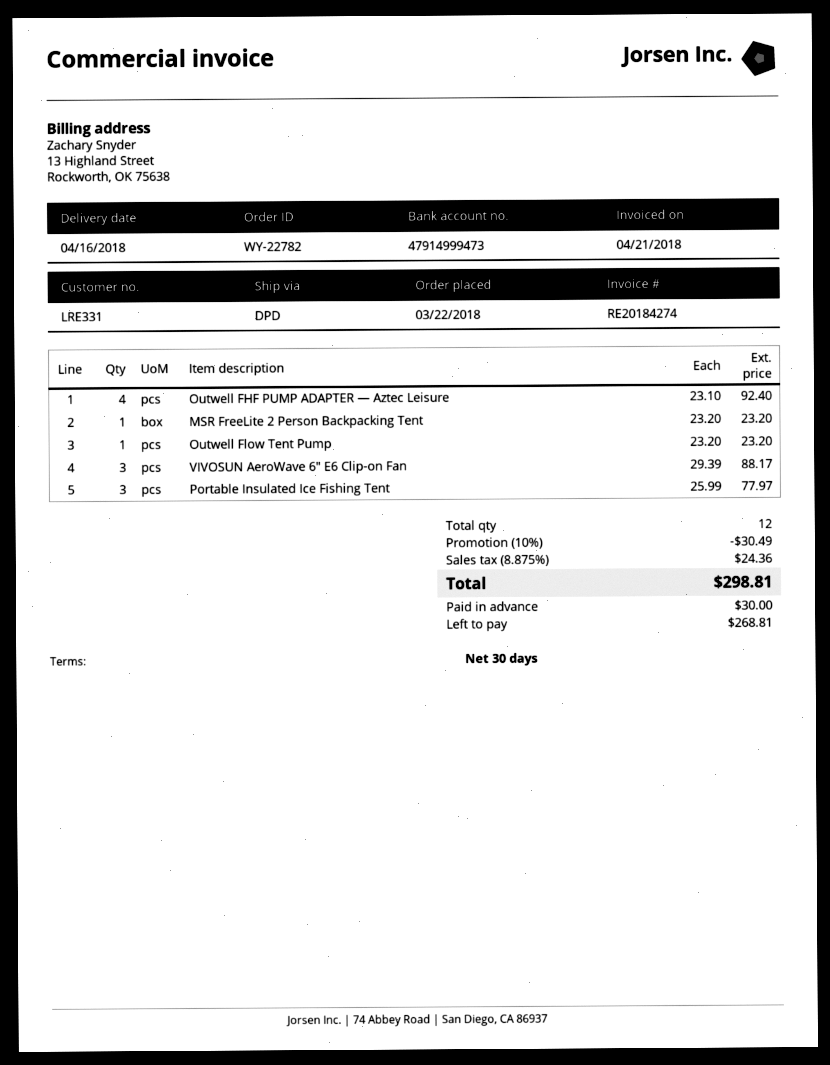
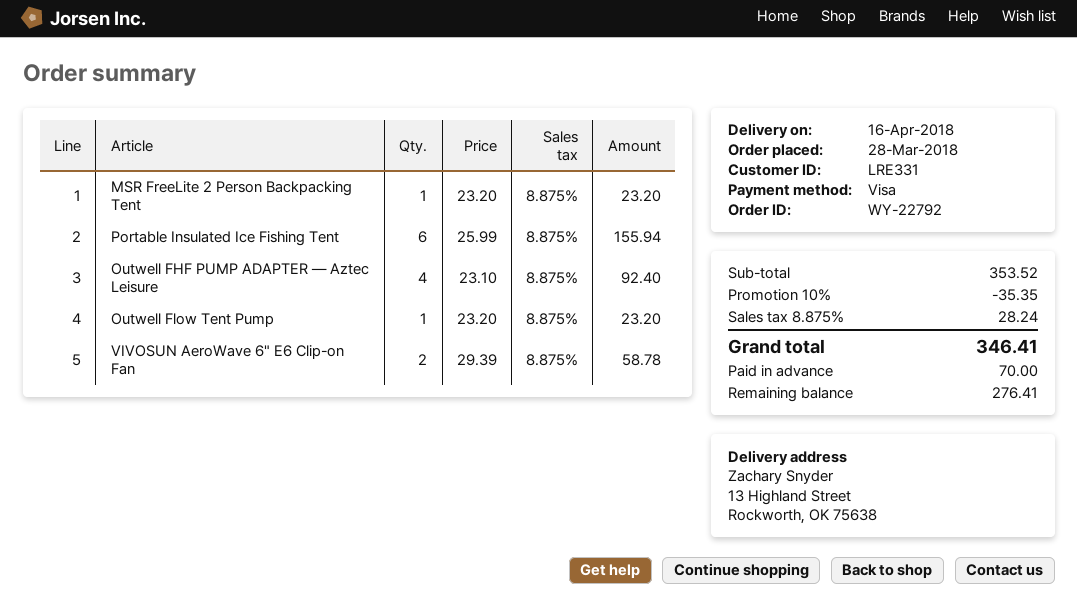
order number: WY-22782 -> WY-22792
order date: 2018-03-22 -> 2018-03-28
VIVOSUN AeroWave 6" E6 Clip-on Fan: 3 x 29.39 = 88.17 -> 2 x 29.39 = 58.78
Portable Insulated Ice Fishing Tent: 3 x 25.99 = 77.97 -> 6 x 25.99 = 155.94
discount: 10% = 30.49 -> 10% = 35.35
tax: 8.875% = 24.36 -> 8.875% = 28.24
total: 298.81 -> 346.41
deposit: 30.00 -> 70.00
balance: 268.81 -> 276.41

